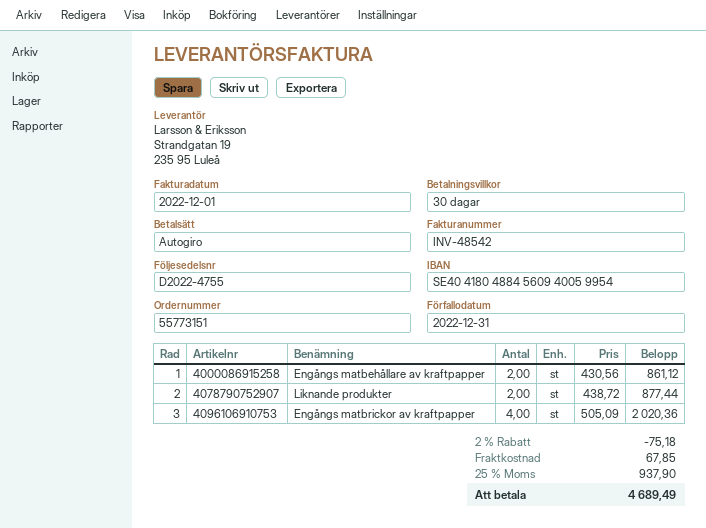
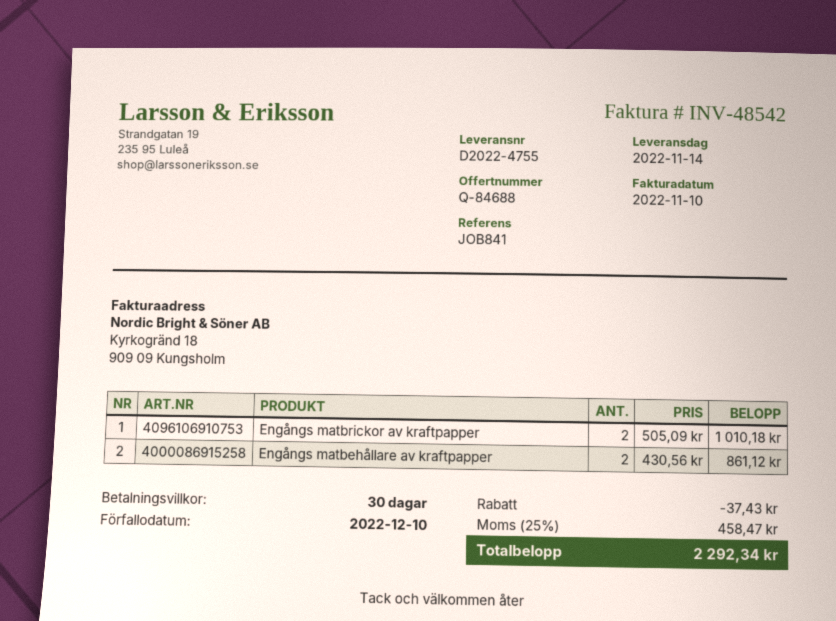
invoice date: 2022-12-01 -> 2022-11-10
due date: 2022-12-31 -> 2022-12-10
Liknande produkter: 2 x 438.72 = 877.44 -> none
Engångs matbrickor av kraftpapper: 4 x 505.09 = 2020.36 -> 2 x 505.09 = 1010.18
discount: 75.18 -> 37.43
shipping: 67.85 -> none
tax: 25% = 937.90 -> 25% = 458.47
total: 4689.49 -> 2292.34

